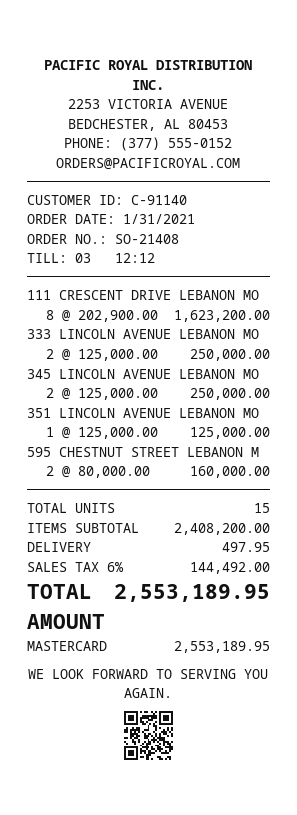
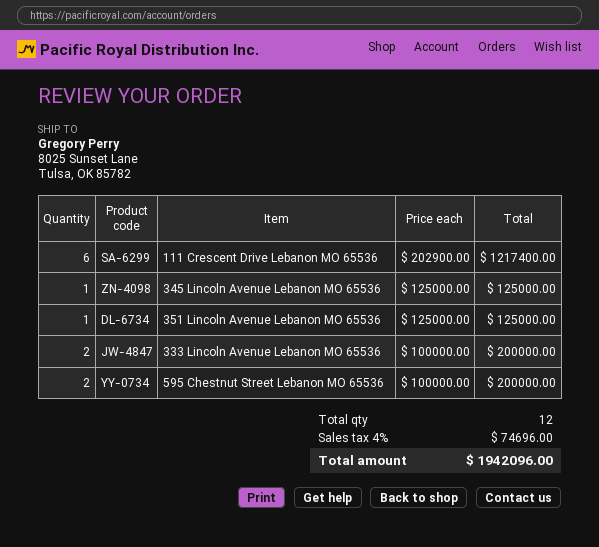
111 CRESCENT DRIVE LEBANON MO: 8 x 202900.00 = 1623200.00 -> 6 x 202900.00 = 1217400.00
333 LINCOLN AVENUE LEBANON MO: 2 x 125000.00 = 250000.00 -> 2 x 100000.00 = 200000.00
345 LINCOLN AVENUE LEBANON MO: 2 x 125000.00 = 250000.00 -> 1 x 125000.00 = 125000.00
595 CHESTNUT STREET LEBANON M: 2 x 80000.00 = 160000.00 -> 2 x 100000.00 = 200000.00
total quantity: 15 -> 12
shipping: 497.95 -> none
tax: 6% = 144492.00 -> 4% = 74696.00
total: 2553189.95 -> 1942096.00

